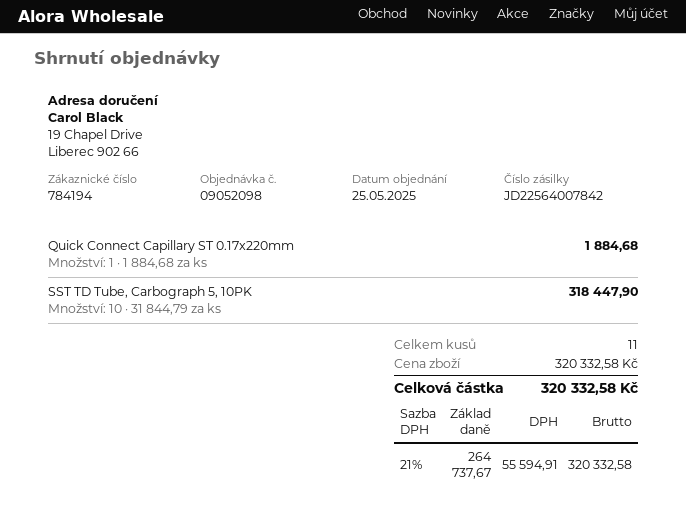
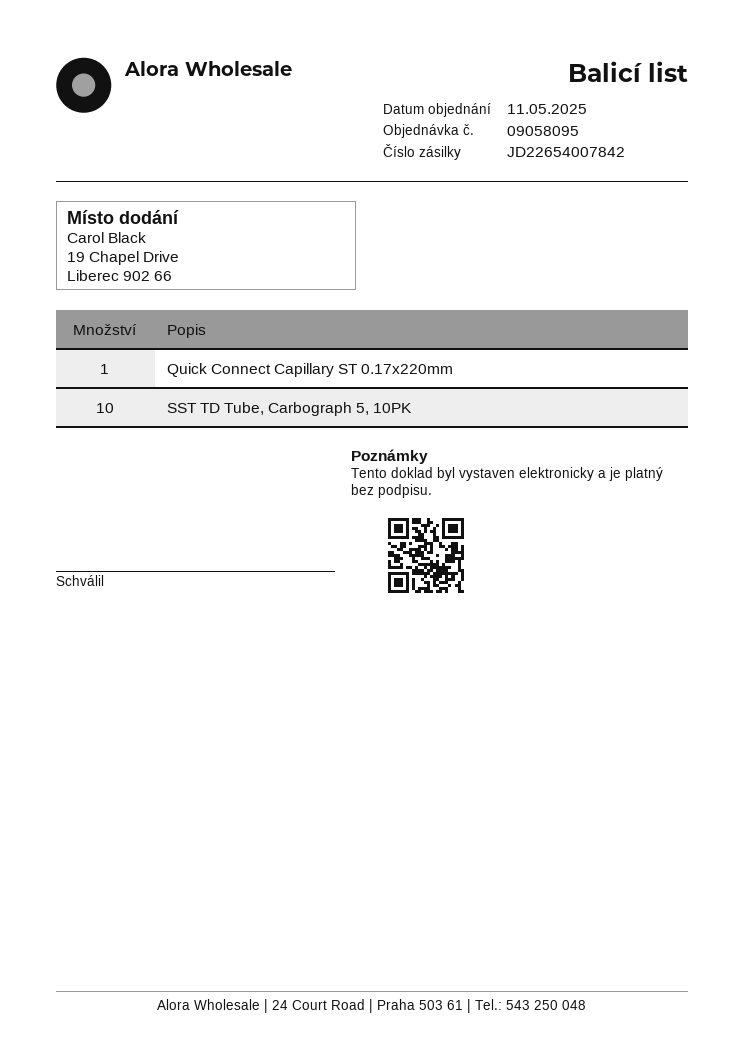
order number: 09052098 -> 09058095
order date: 2025-05-25 -> 2025-05-11
tracking number: JD22564007842 -> JD22654007842

